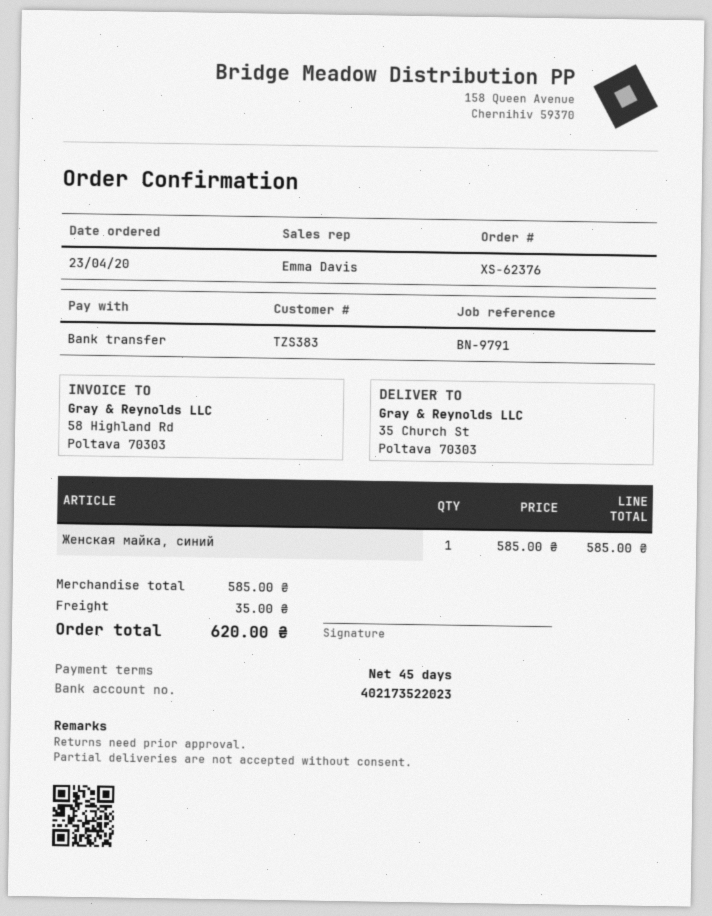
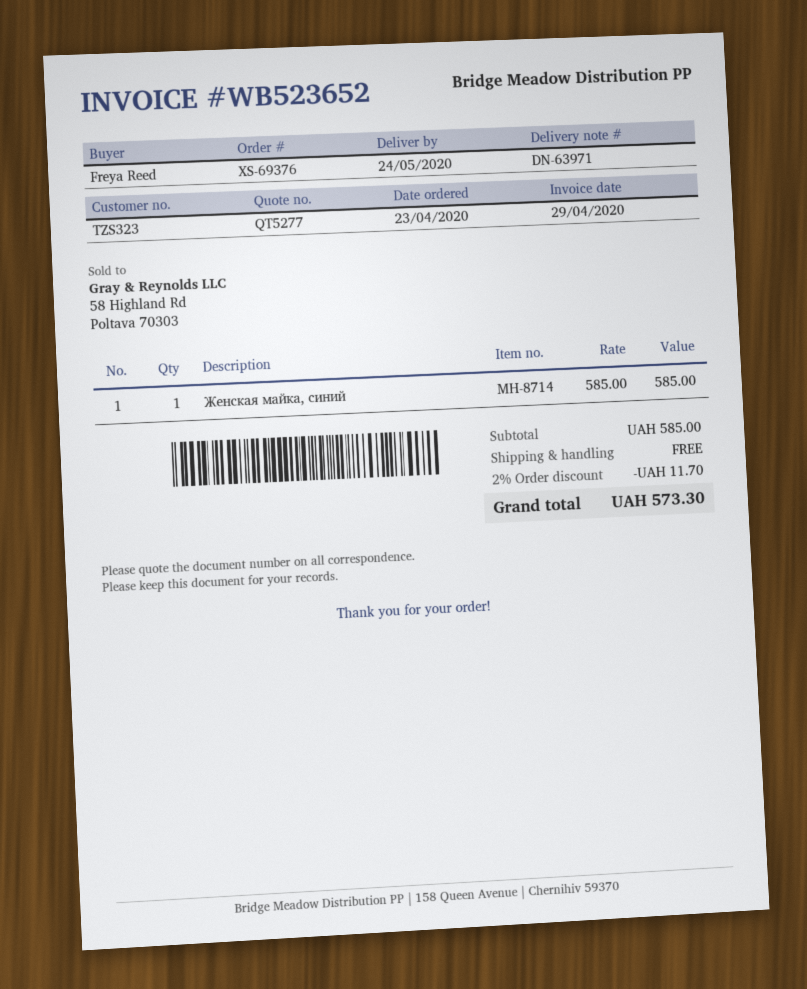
order number: XS-62376 -> XS-69376
customer number: TZS383 -> TZS323
discount: none -> 2% = 11.70
shipping: 35.00 -> 0.00
total: 620.00 -> 573.30

